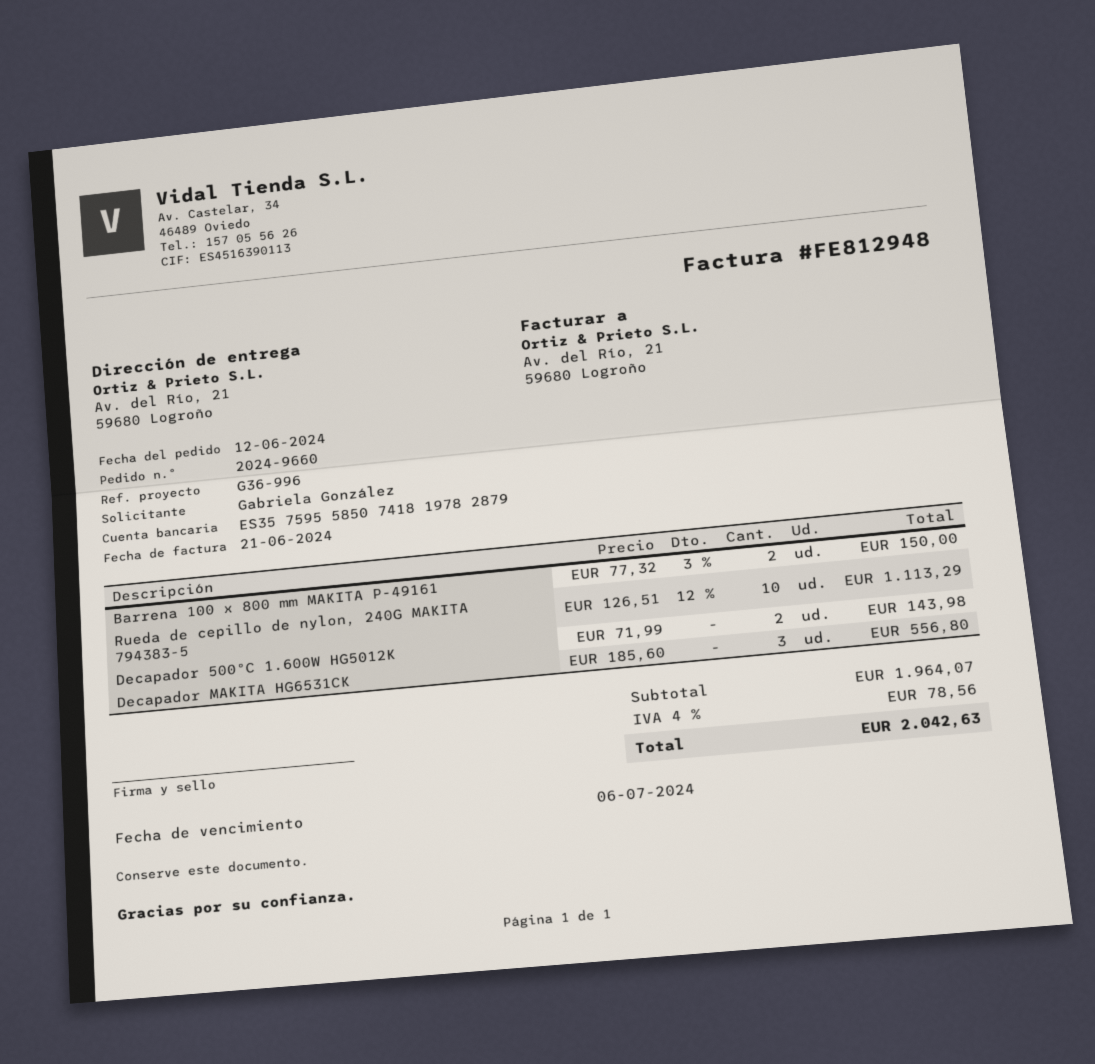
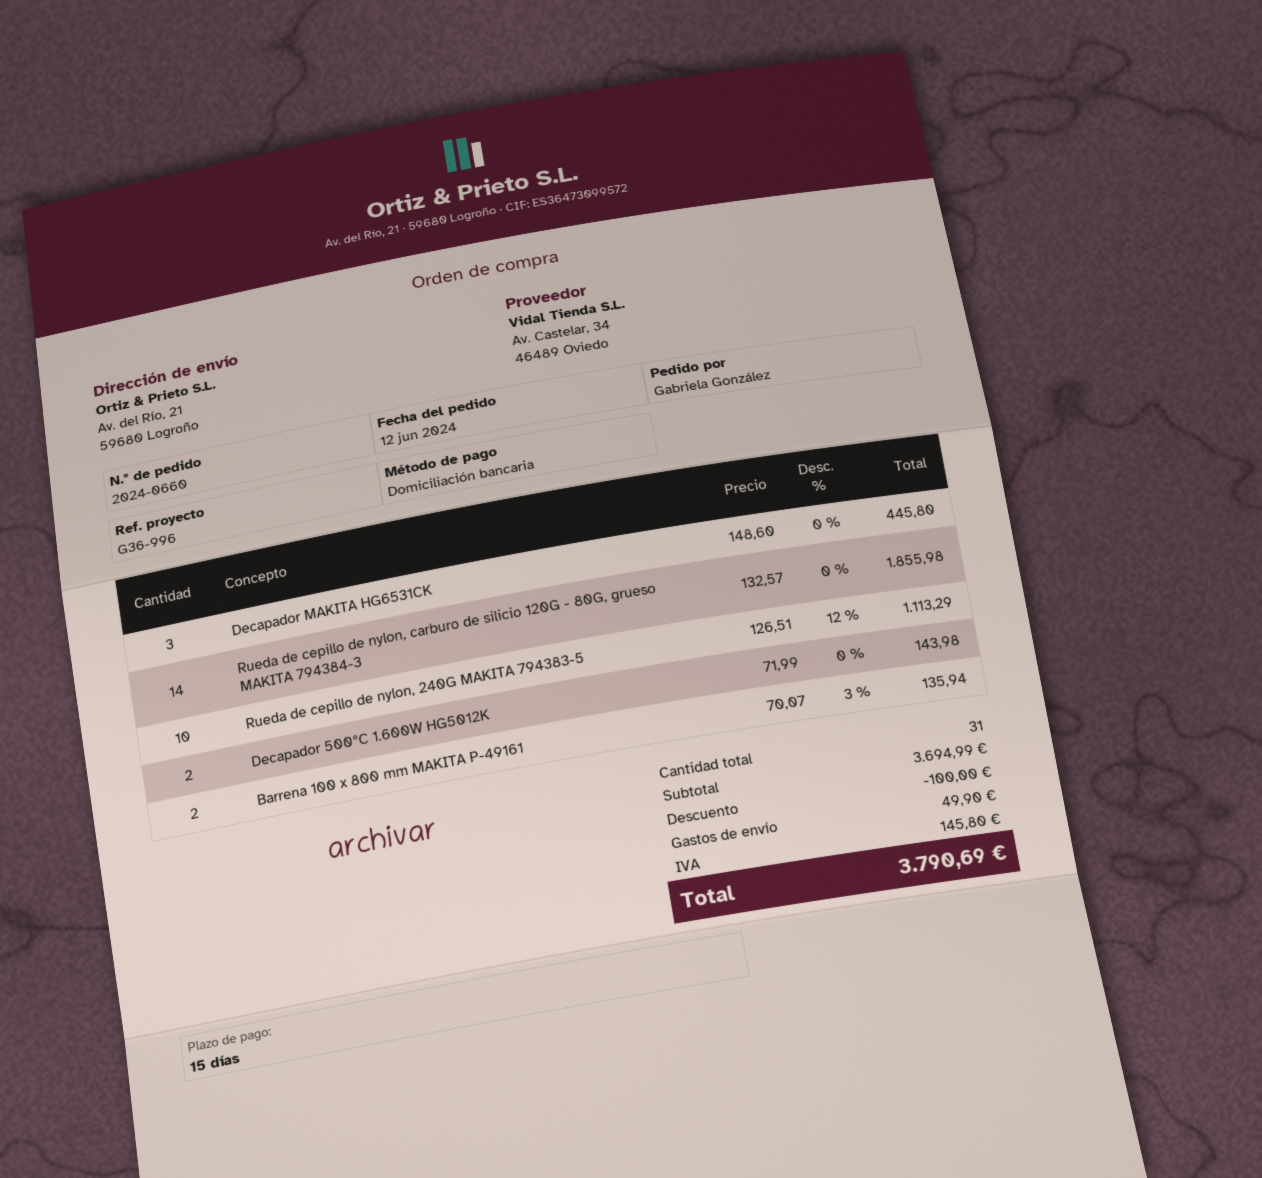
order number: 2024-9660 -> 2024-0660
Barrena 100 x 800 mm MAKITA P-49161: 2 x 77.32 - 3% = 150.00 -> 2 x 70.07 - 3% = 135.94
Decapador MAKITA HG6531CK: 3 x 185.60 = 556.80 -> 3 x 148.60 = 445.80
Rueda de cepillo de nylon, carburo de silicio 120G - 80G, grueso MAKITA 794384-3: none -> 14 x 132.57 = 1855.98
subtotal: 1964.07 -> 3694.99
discount: none -> 100.00
shipping: none -> 49.90
tax: 78.56 -> 145.80
total: 2042.63 -> 3790.69

